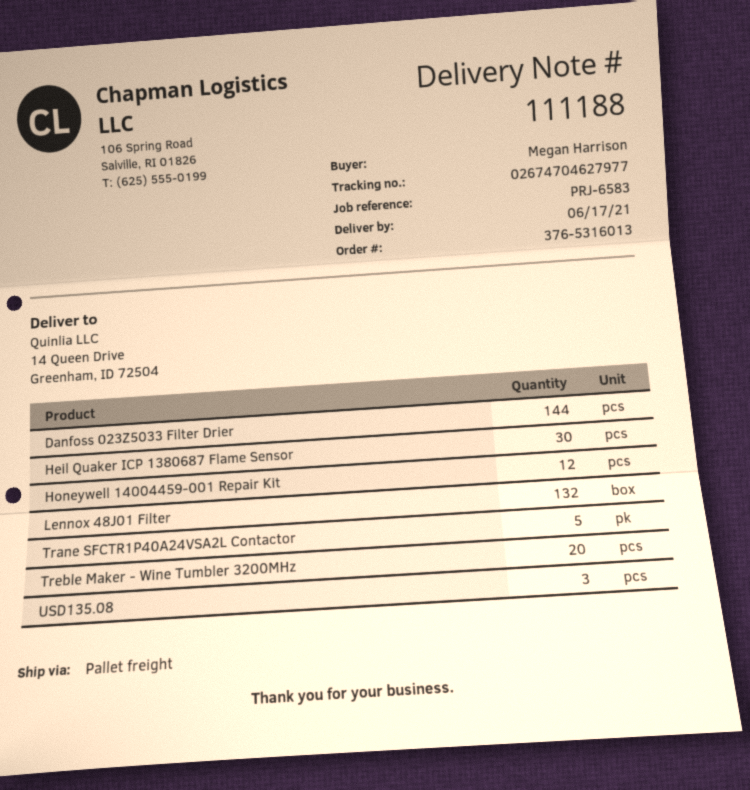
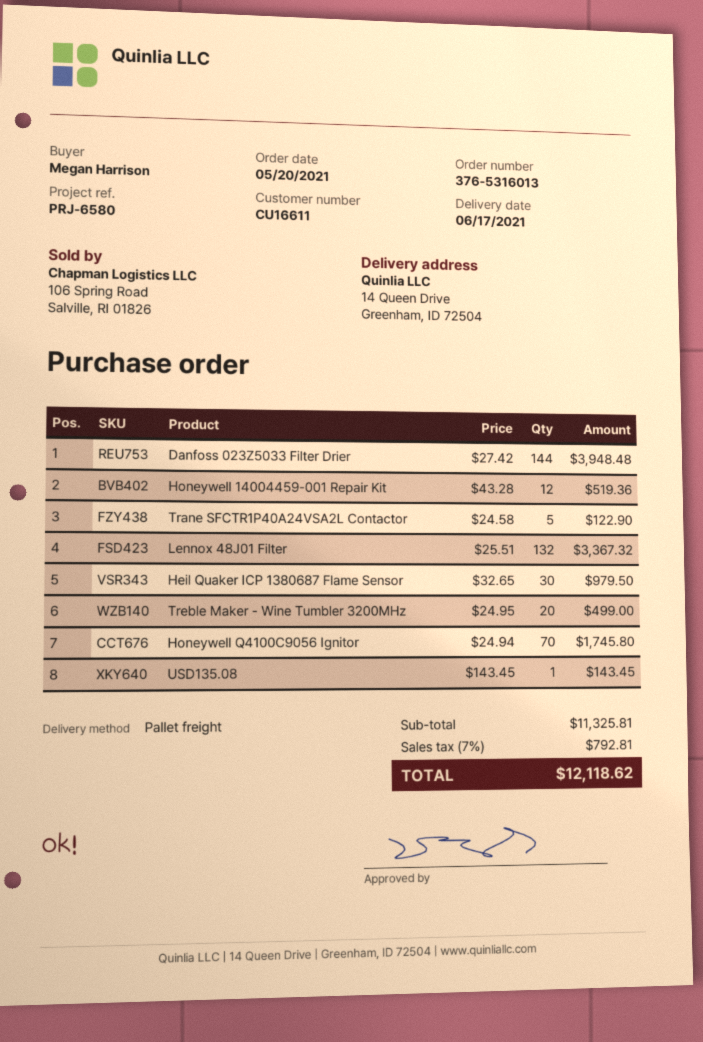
reference: PRJ-6583 -> PRJ-6580
USD135.08: 3 -> 1
Honeywell Q4100C9056 Ignitor: none -> 70

